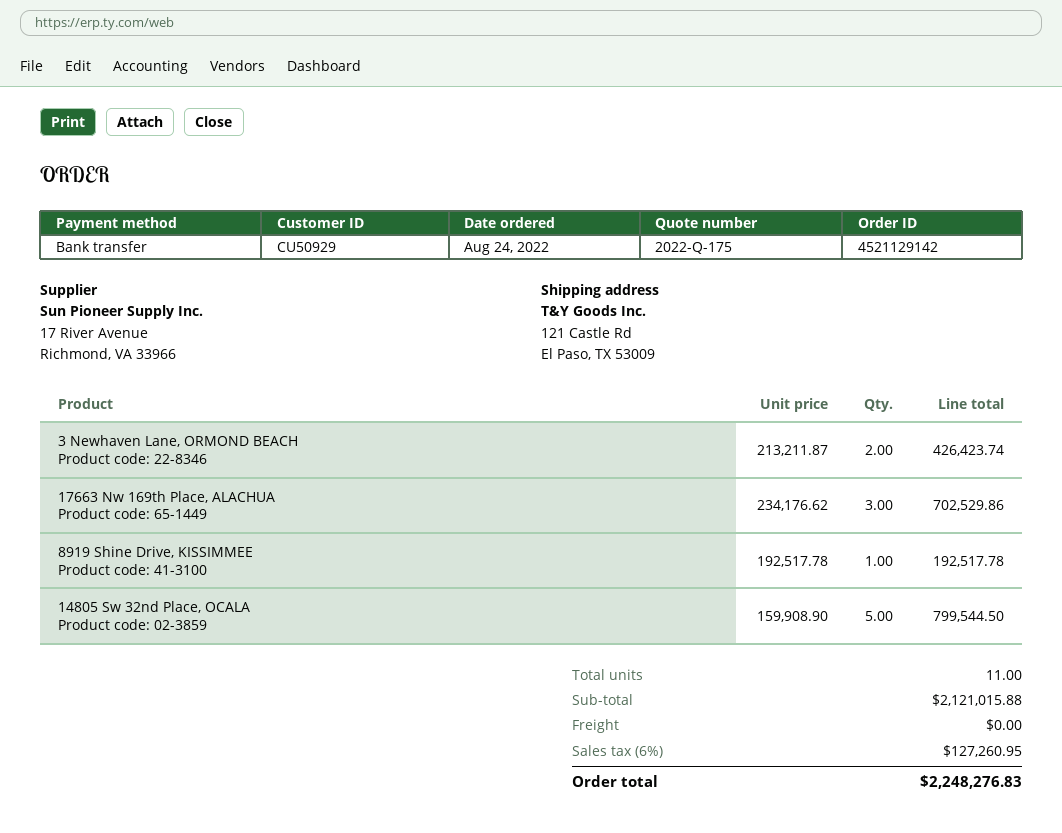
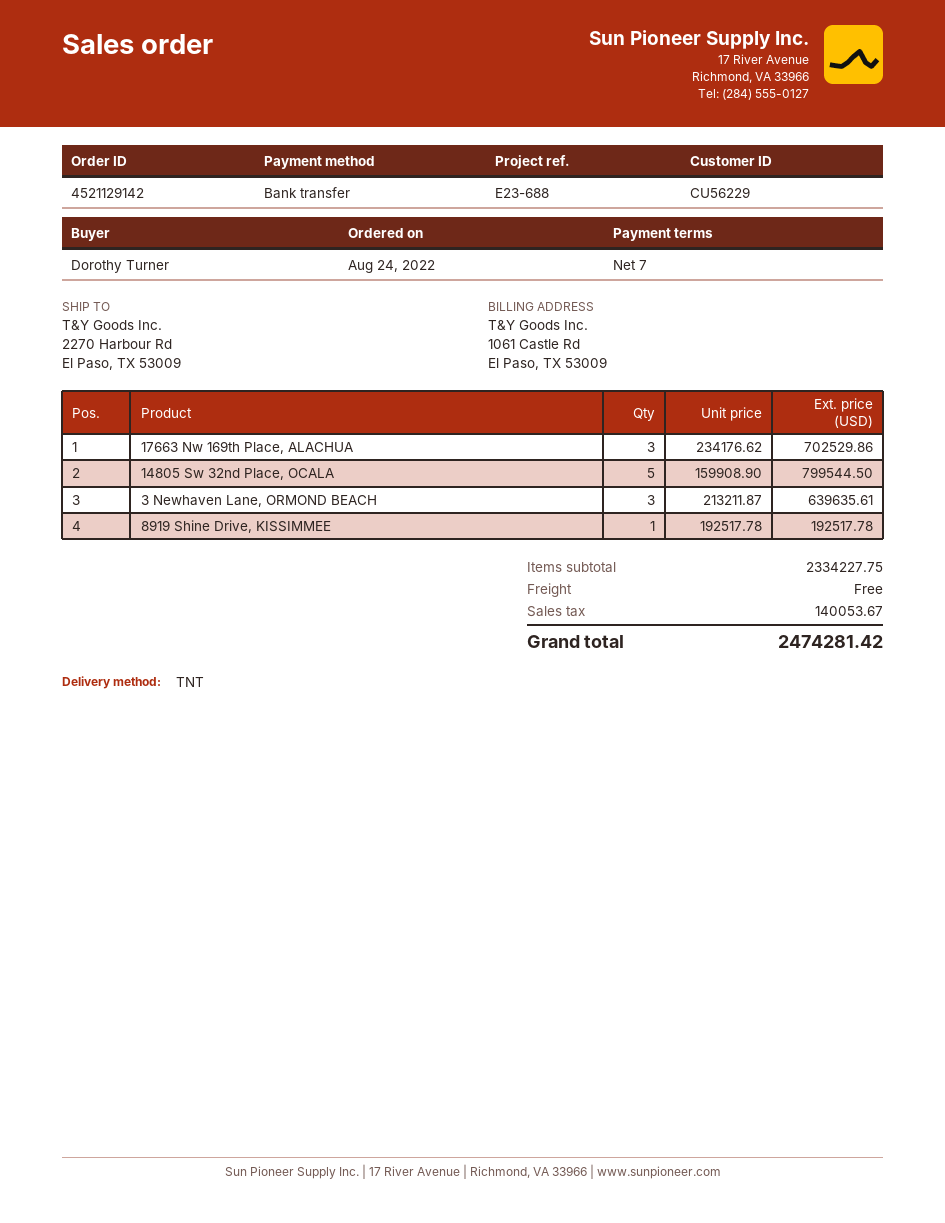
customer number: CU50929 -> CU56229
ship to: 121 Castle Rd, El Paso, TX 53009 -> 2270 Harbour Rd, El Paso, TX 53009
3 Newhaven Lane, ORMOND BEACH: 2 x 213211.87 = 426423.74 -> 3 x 213211.87 = 639635.61
subtotal: 2121015.88 -> 2334227.75
tax: 127260.95 -> 140053.67
total: 2248276.83 -> 2474281.42

